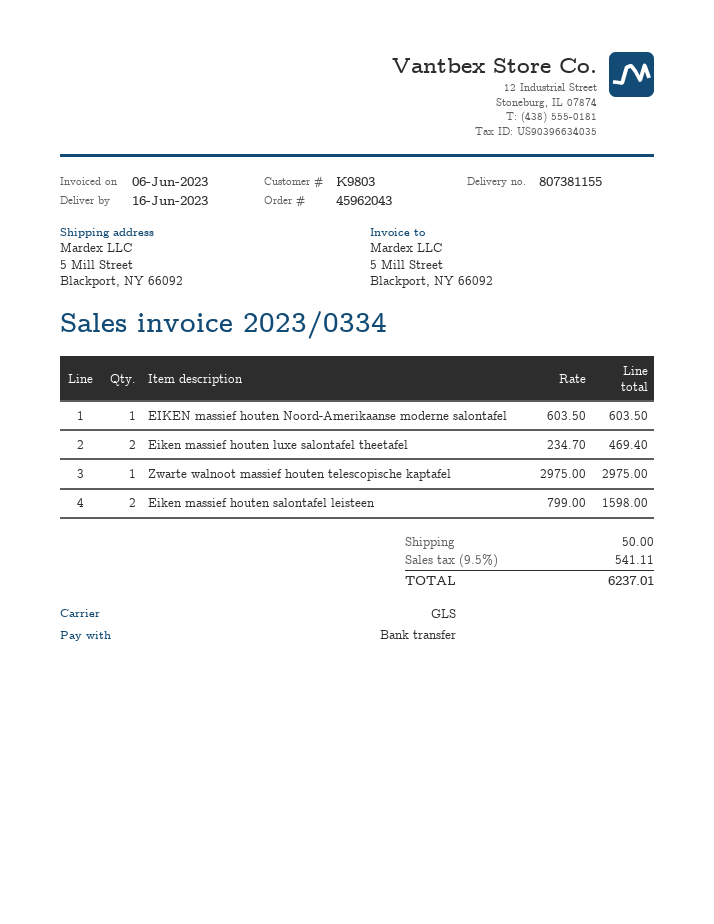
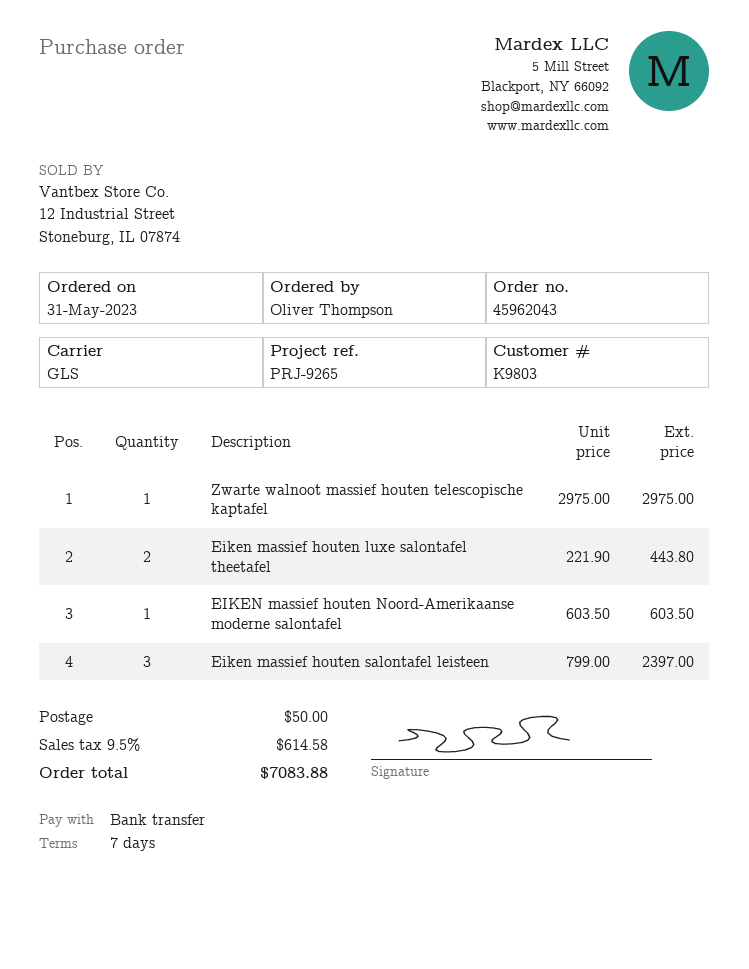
Eiken massief houten luxe salontafel theetafel: 2 x 234.70 = 469.40 -> 2 x 221.90 = 443.80
Eiken massief houten salontafel leisteen: 2 x 799.00 = 1598.00 -> 3 x 799.00 = 2397.00
tax: 9.5% = 541.11 -> 9.5% = 614.58
total: 6237.01 -> 7083.88

